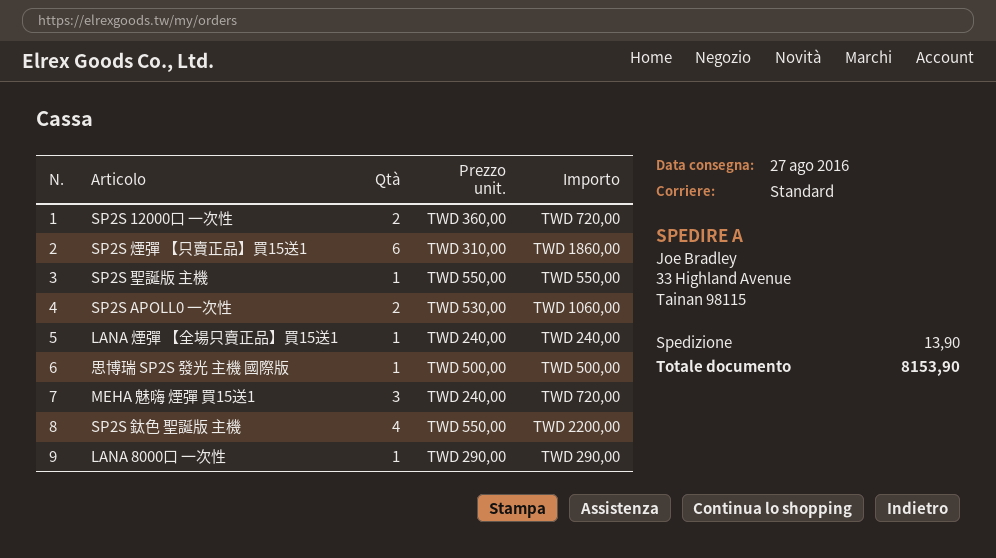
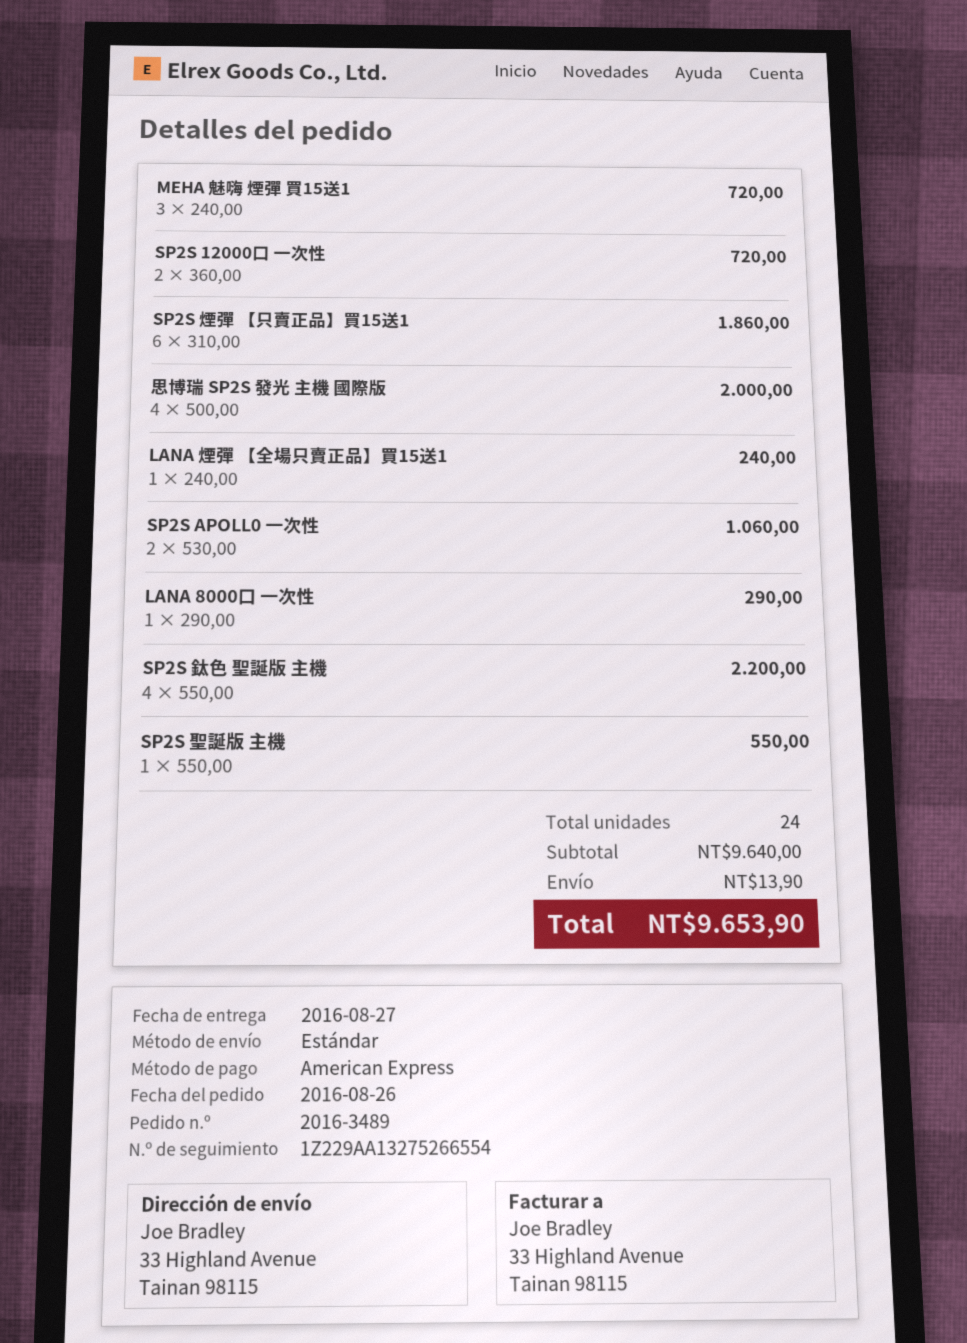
思博瑞 SP2S 發光 主機 國際版: 1 x 500.00 = 500.00 -> 4 x 500.00 = 2000.00
total: 8153.90 -> 9653.90

